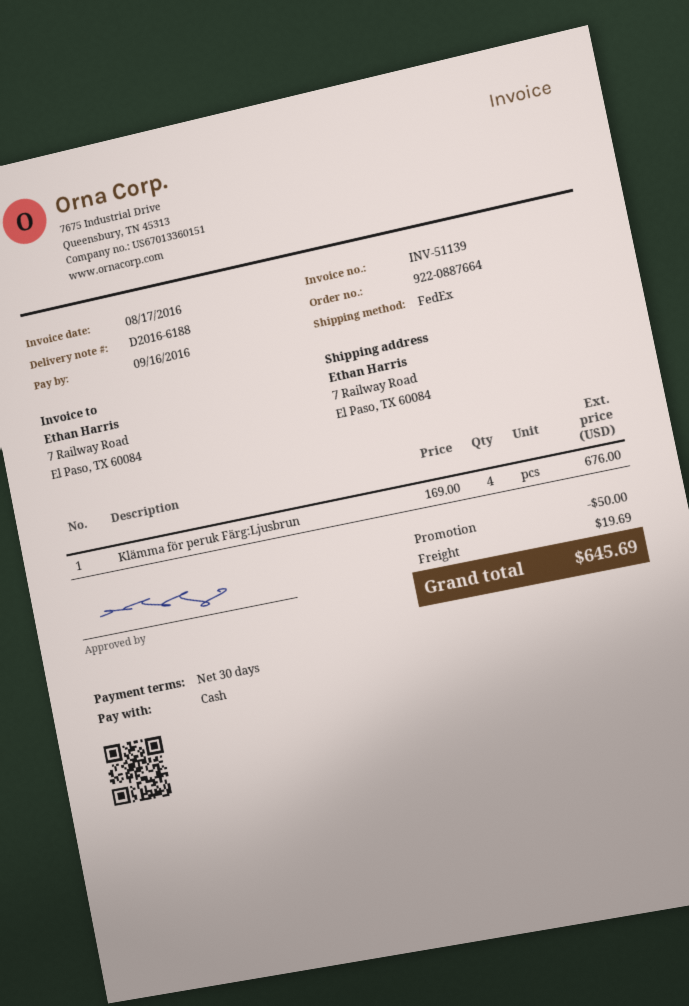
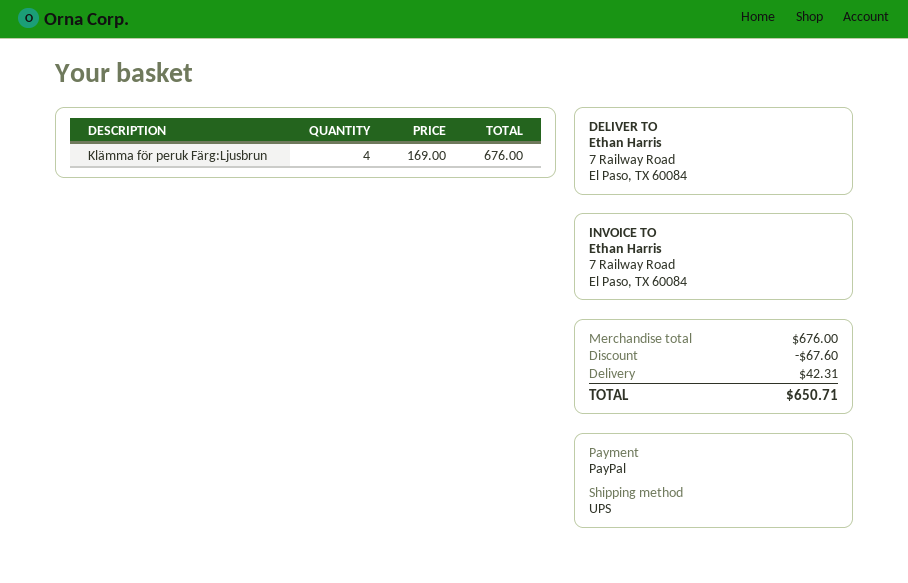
payment method: cash -> PayPal
shipping method: FedEx -> UPS
discount: 50.00 -> 67.60
shipping: 19.69 -> 42.31
total: 645.69 -> 650.71

